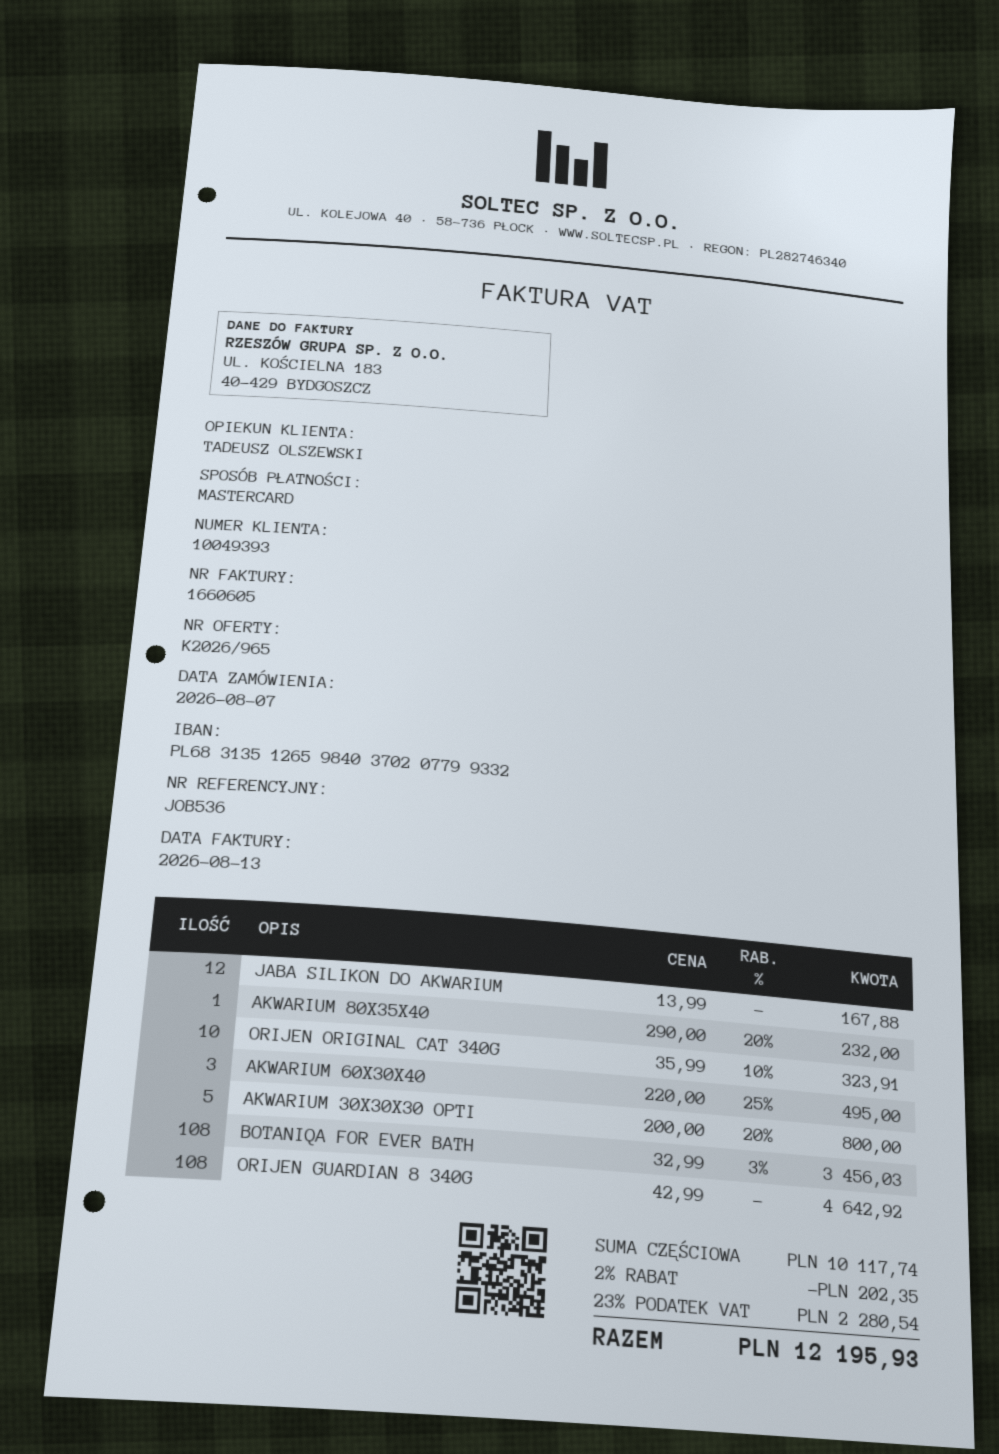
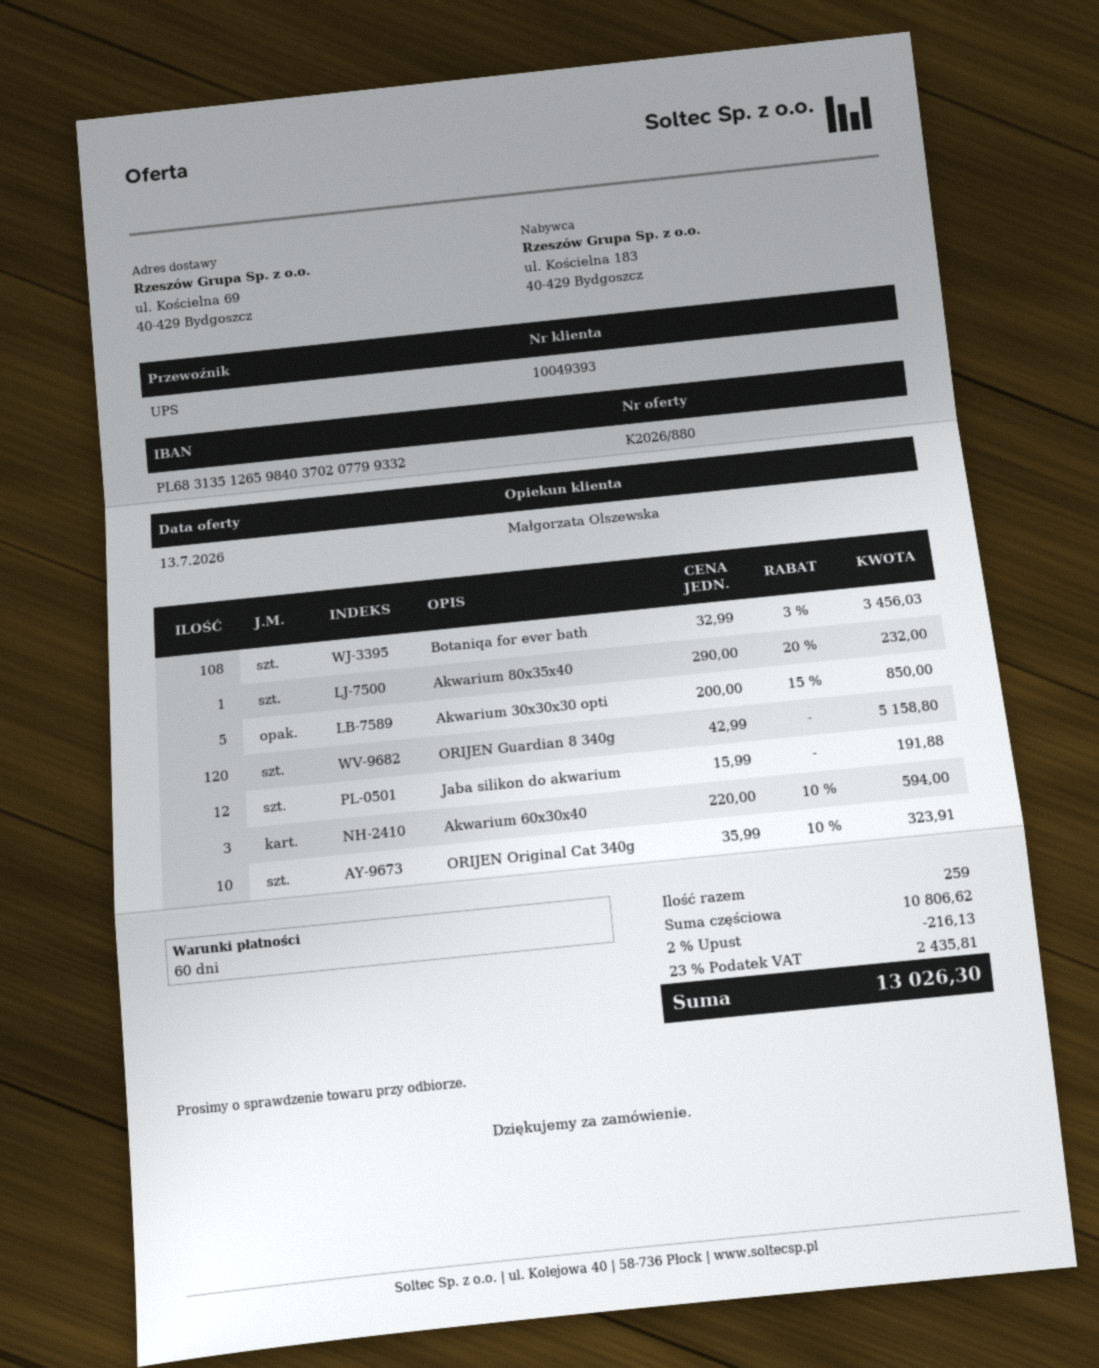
quote number: K2026/965 -> K2026/880
sales rep: TADEUSZ OLSZEWSKI -> Małgorzata Olszewska
JABA SILIKON DO AKWARIUM: 12 x 13.99 = 167.88 -> 12 x 15.99 = 191.88
AKWARIUM 60X30X40: 3 x 220.00 - 25% = 495.00 -> 3 x 220.00 - 10% = 594.00
AKWARIUM 30X30X30 OPTI: 5 x 200.00 - 20% = 800.00 -> 5 x 200.00 - 15% = 850.00
ORIJEN GUARDIAN 8 340G: 108 x 42.99 = 4642.92 -> 120 x 42.99 = 5158.80
subtotal: 10117.74 -> 10806.62
discount: 2% = 202.35 -> 2% = 216.13
tax: 23% = 2280.54 -> 23% = 2435.81
total: 12195.93 -> 13026.30

